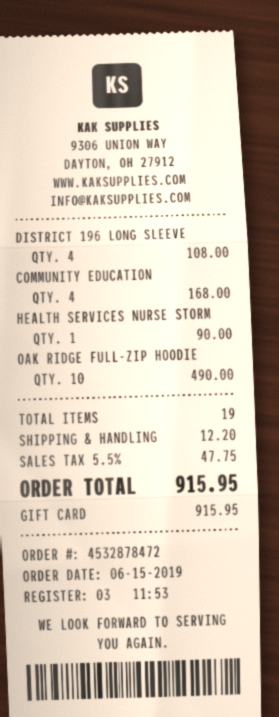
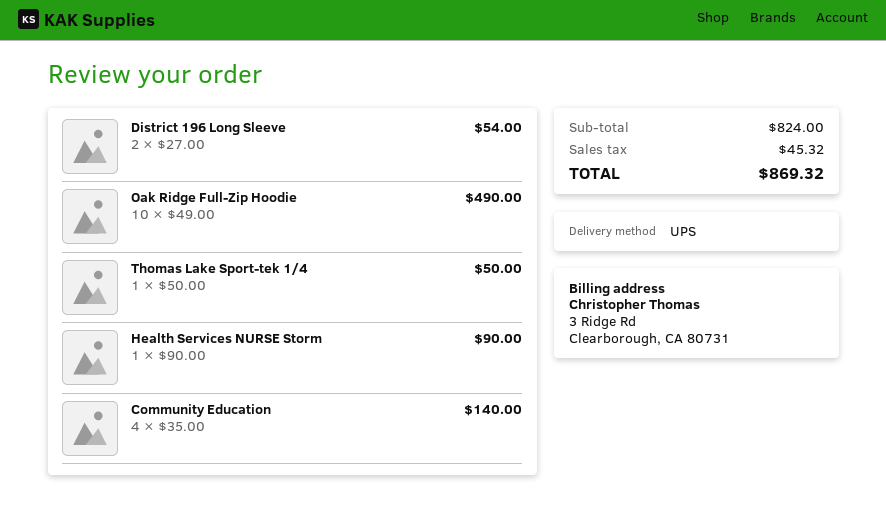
DISTRICT 196 LONG SLEEVE: 4 for 108.00 -> 2 for 54.00
COMMUNITY EDUCATION: 4 for 168.00 -> 4 for 140.00
Thomas Lake Sport-tek 1/4: none -> 1 for 50.00
shipping: 12.20 -> none
tax: 47.75 -> 45.32
total: 915.95 -> 869.32

